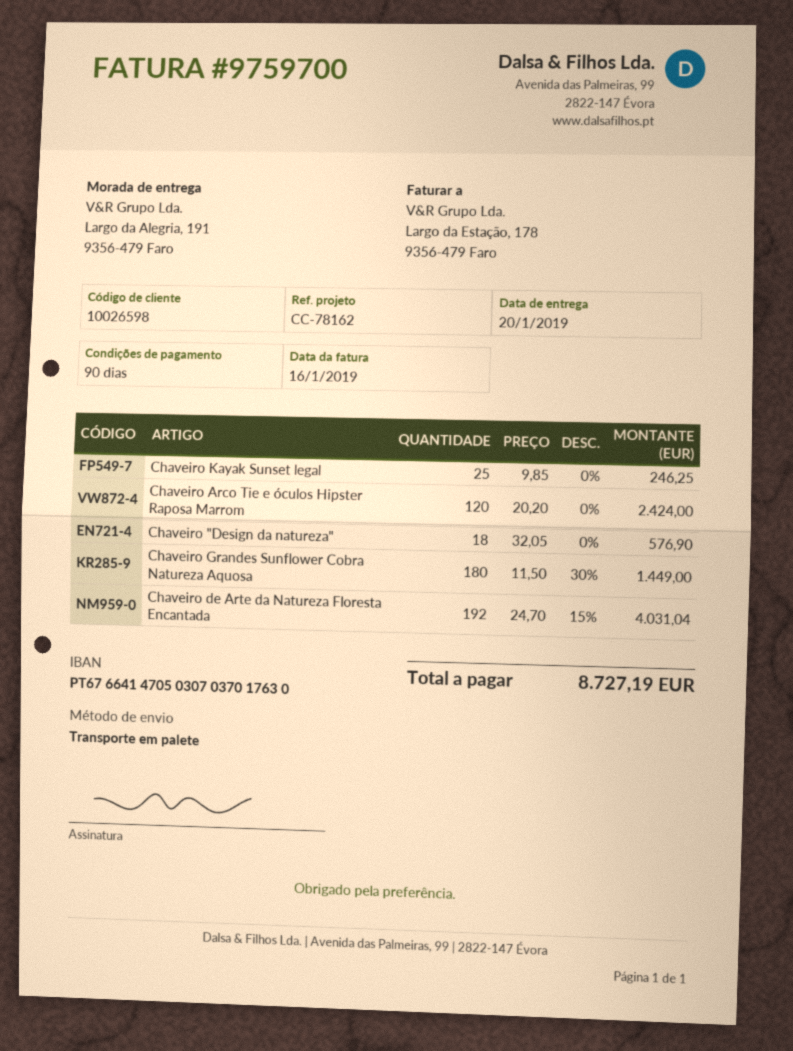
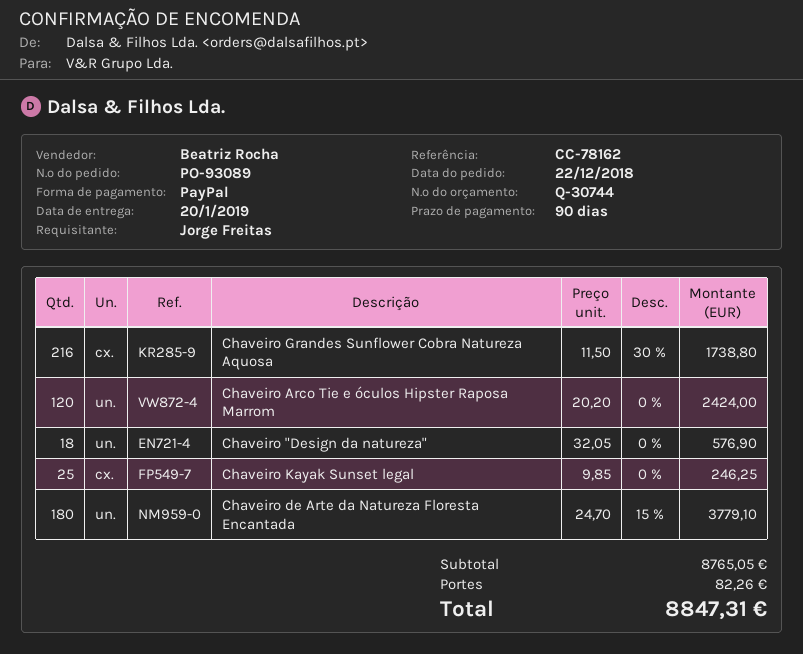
Chaveiro Grandes Sunflower Cobra Natureza Aquosa: 180 x 11.50 - 30% = 1449.00 -> 216 x 11.50 - 30% = 1738.80
Chaveiro de Arte da Natureza Floresta Encantada: 192 x 24.70 - 15% = 4031.04 -> 180 x 24.70 - 15% = 3779.10
shipping: none -> 82.26
total: 8727.19 -> 8847.31

